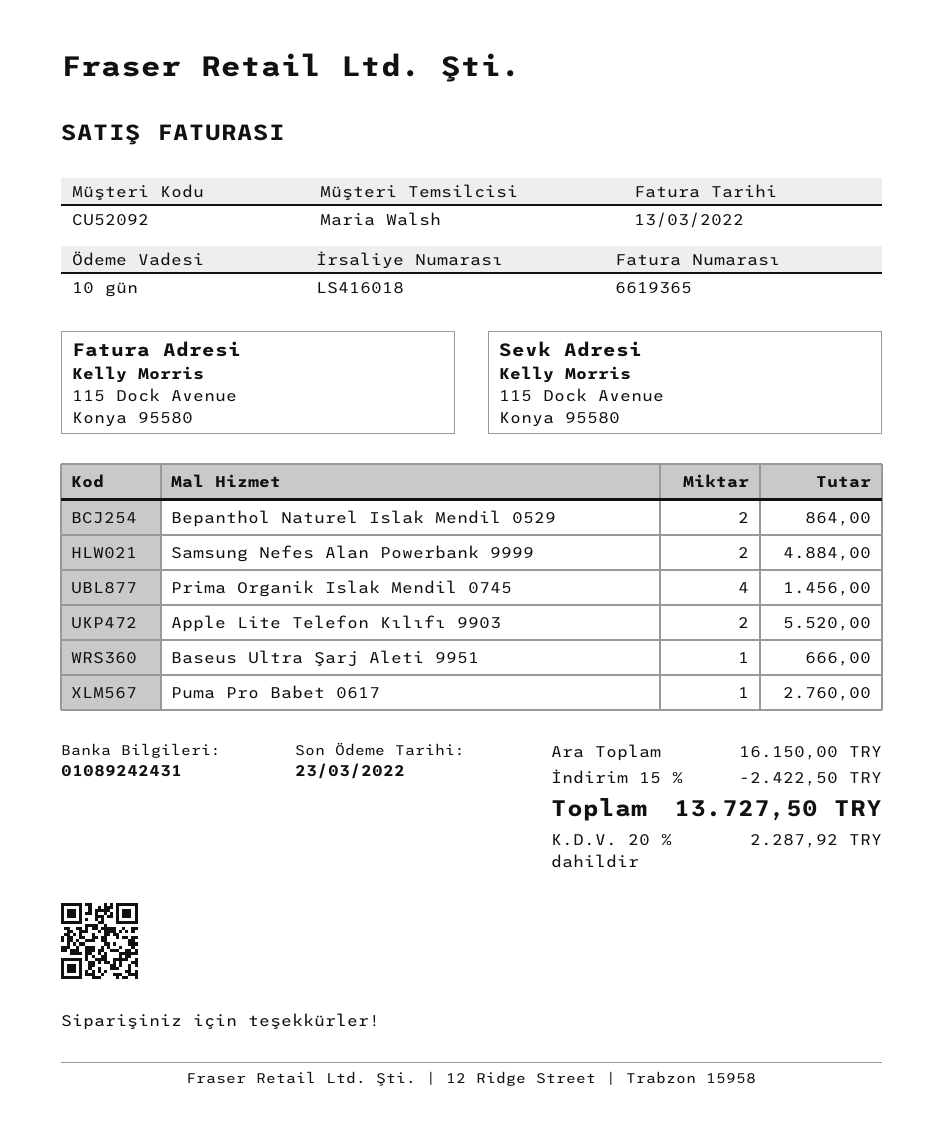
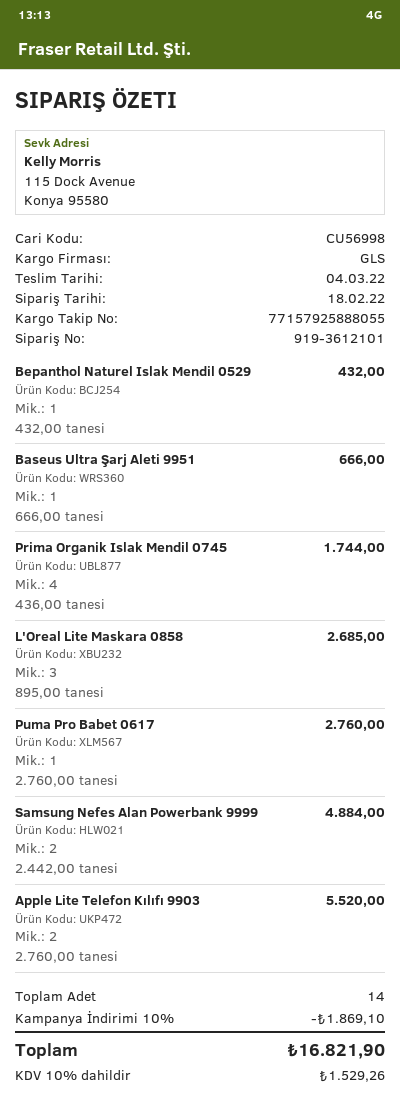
customer number: CU52092 -> CU56998
Bepanthol Naturel Islak Mendil 0529: 2 for 864.00 -> 1 for 432.00
Prima Organik Islak Mendil 0745: 4 for 1456.00 -> 4 for 1744.00
L'Oreal Lite Maskara 0858: none -> 3 for 2685.00
discount: 15% = 2422.50 -> 10% = 1869.10
tax: 20% = 2287.92 -> 10% = 1529.26
total: 13727.50 -> 16821.90

